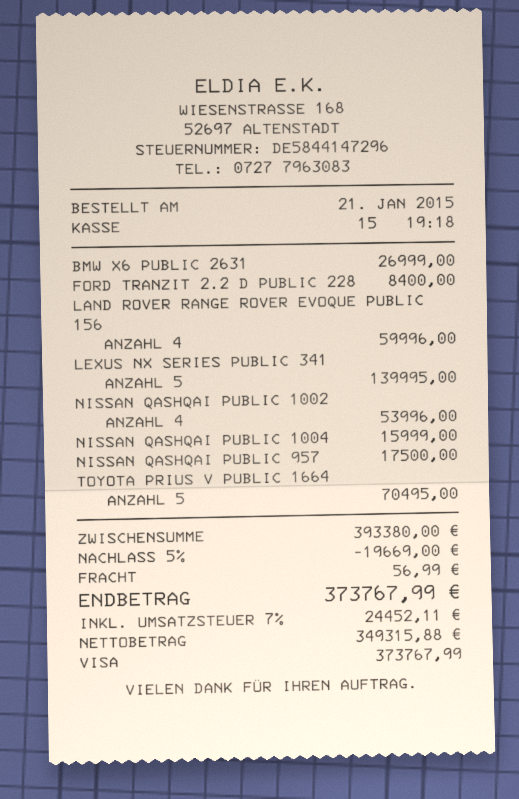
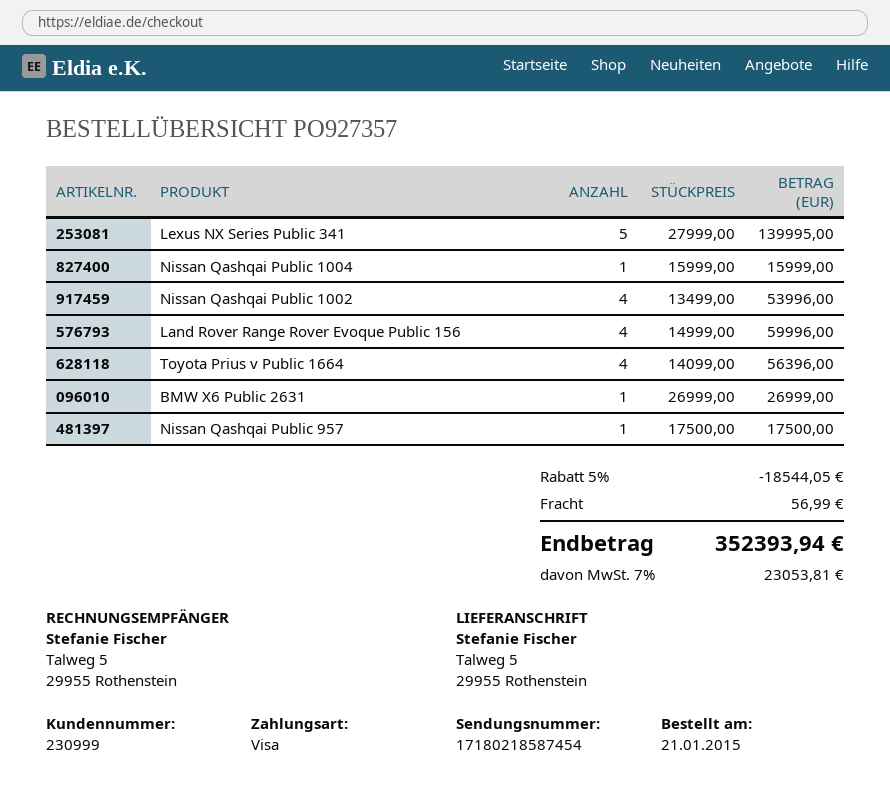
FORD TRANZIT 2.2 D PUBLIC 228: 1 for 8400.00 -> none
TOYOTA PRIUS V PUBLIC 1664: 5 for 70495.00 -> 4 for 56396.00
discount: 5% = 19669.00 -> 5% = 18544.05
tax: 7% = 24452.11 -> 7% = 23053.81
total: 373767.99 -> 352393.94

